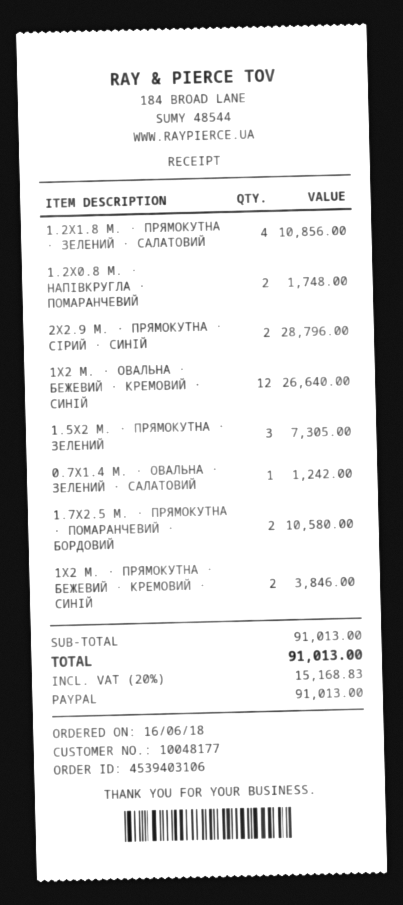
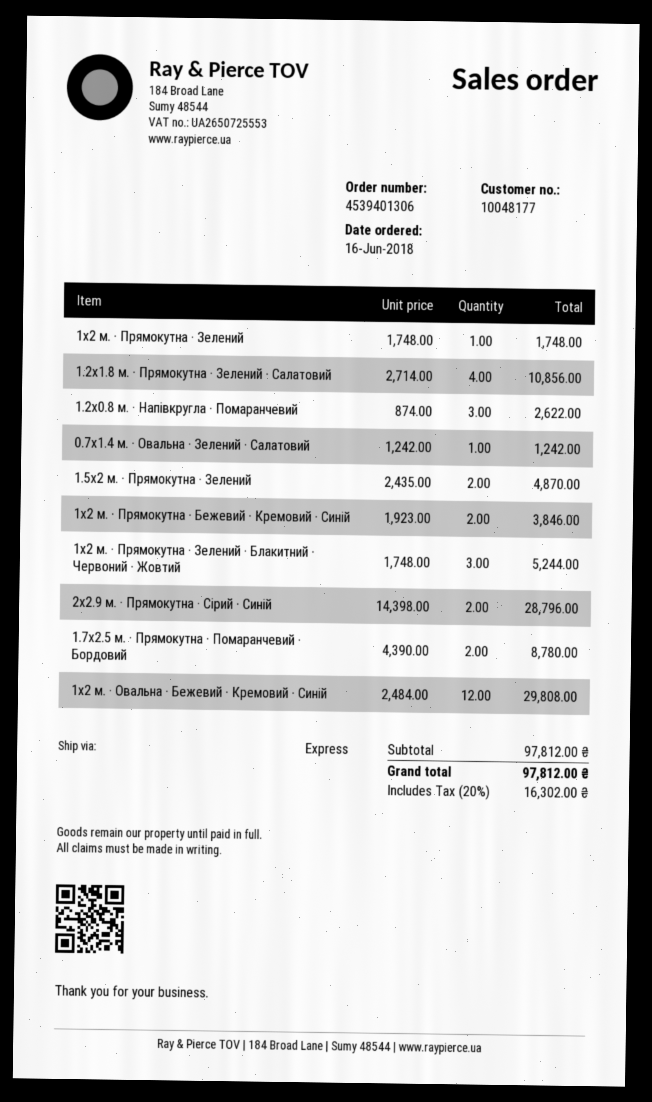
order number: 4539403106 -> 4539401306
1.2X0.8 М. · НАПІВКРУГЛА · ПОМАРАНЧЕВИЙ: 2 for 1748.00 -> 3 for 2622.00
1X2 М. · ОВАЛЬНА · БЕЖЕВИЙ · КРЕМОВИЙ · СИНІЙ: 12 for 26640.00 -> 12 for 29808.00
1.5X2 М. · ПРЯМОКУТНА · ЗЕЛЕНИЙ: 3 for 7305.00 -> 2 for 4870.00
1.7X2.5 М. · ПРЯМОКУТНА · ПОМАРАНЧЕВИЙ · БОРДОВИЙ: 2 for 10580.00 -> 2 for 8780.00
1x2 м. · Прямокутна · Зелений: none -> 1 for 1748.00
1x2 м. · Прямокутна · Зелений · Блакитний · Червоний · Жовтий: none -> 3 for 5244.00
subtotal: 91013.00 -> 97812.00
tax: 20% = 15168.83 -> 20% = 16302.00
total: 91013.00 -> 97812.00

